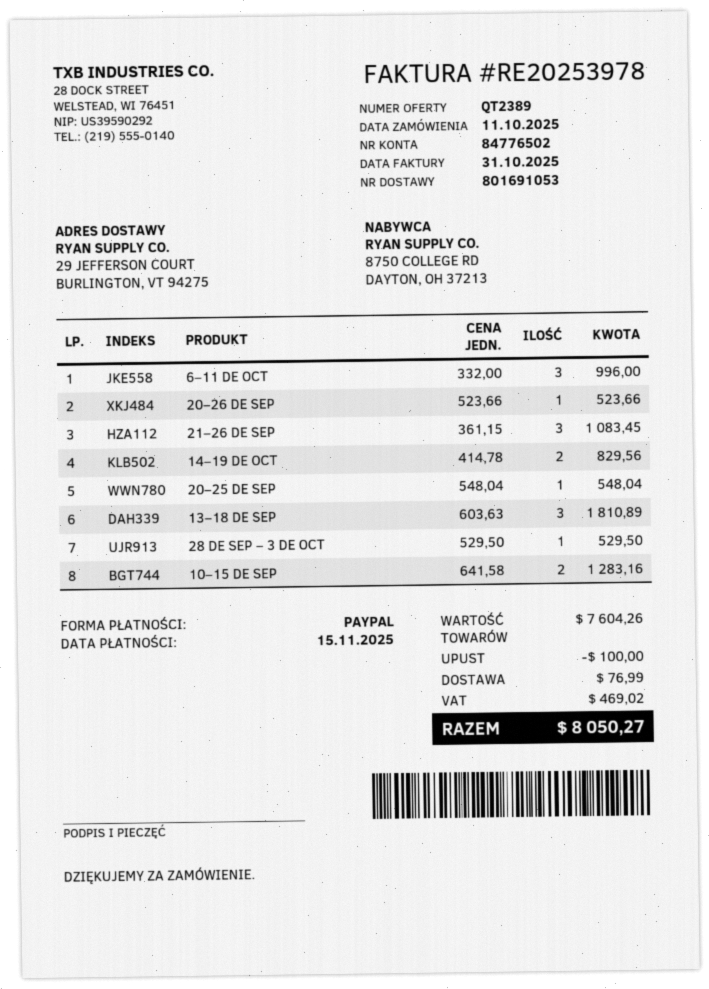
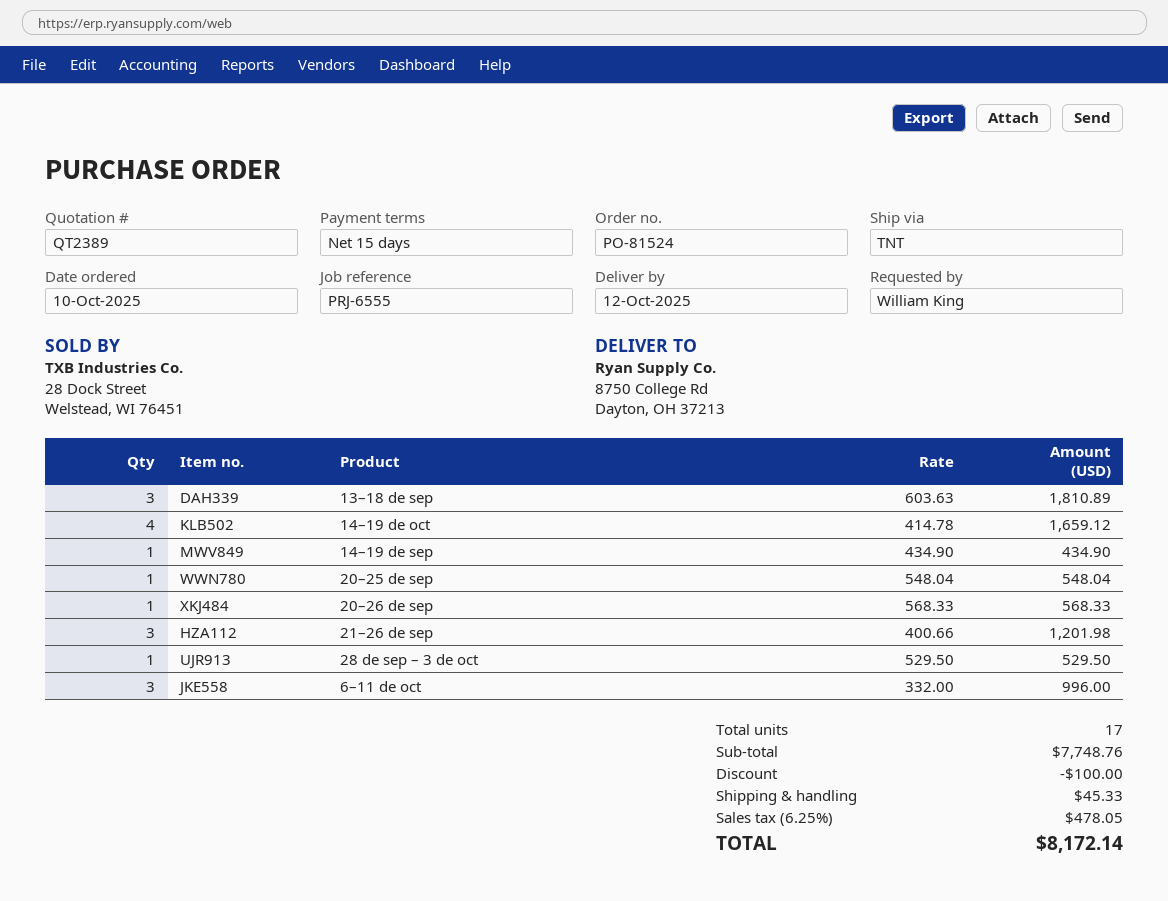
order date: 2025-10-11 -> 2025-10-10
ship to: 29 JEFFERSON COURT, BURLINGTON, VT 94275 -> 8750 College Rd, Dayton, OH 37213
20–26 DE SEP: 1 x 523.66 = 523.66 -> 1 x 568.33 = 568.33
21–26 DE SEP: 3 x 361.15 = 1083.45 -> 3 x 400.66 = 1201.98
14–19 DE OCT: 2 x 414.78 = 829.56 -> 4 x 414.78 = 1659.12
10–15 DE SEP: 2 x 641.58 = 1283.16 -> none
14–19 de sep: none -> 1 x 434.90 = 434.90
subtotal: 7604.26 -> 7748.76
shipping: 76.99 -> 45.33
tax: 469.02 -> 478.05
total: 8050.27 -> 8172.14

